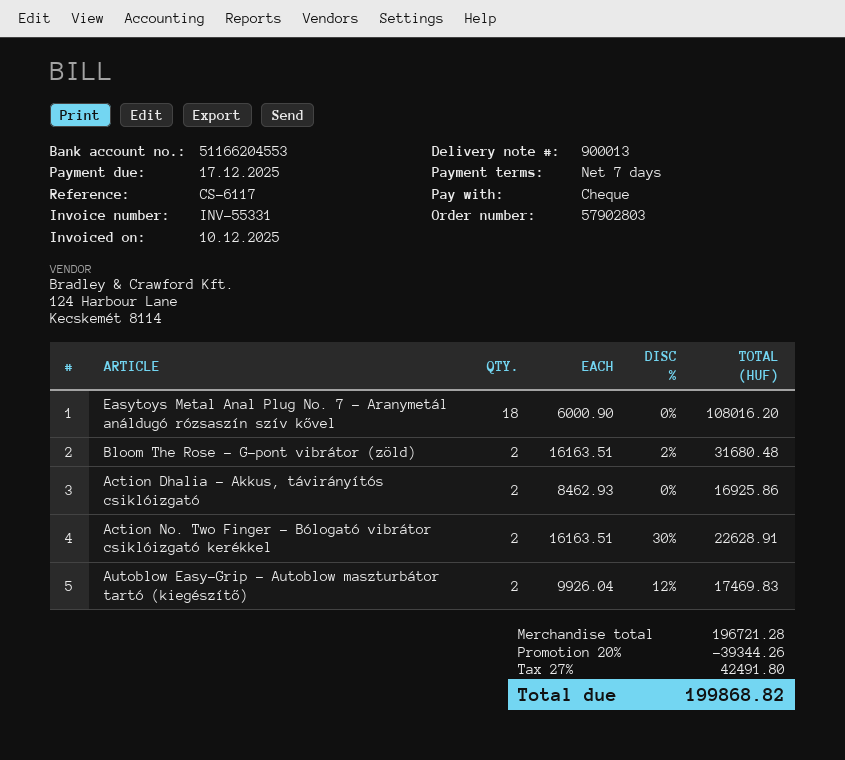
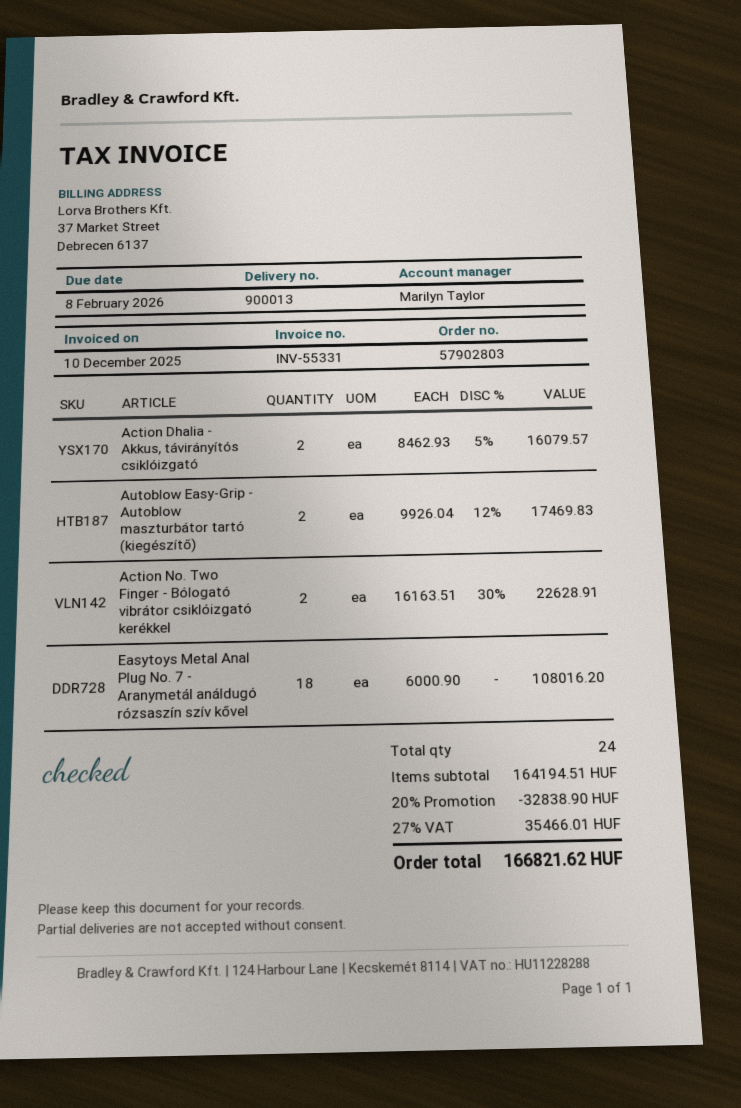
due date: 2025-12-17 -> 2026-02-08
Bloom The Rose - G-pont vibrátor (zöld): 2 x 16163.51 - 2% = 31680.48 -> none
Action Dhalia - Akkus, távirányítós csiklóizgató: 2 x 8462.93 = 16925.86 -> 2 x 8462.93 - 5% = 16079.57
subtotal: 196721.28 -> 164194.51
discount: 20% = 39344.26 -> 20% = 32838.90
tax: 27% = 42491.80 -> 27% = 35466.01
total: 199868.82 -> 166821.62

